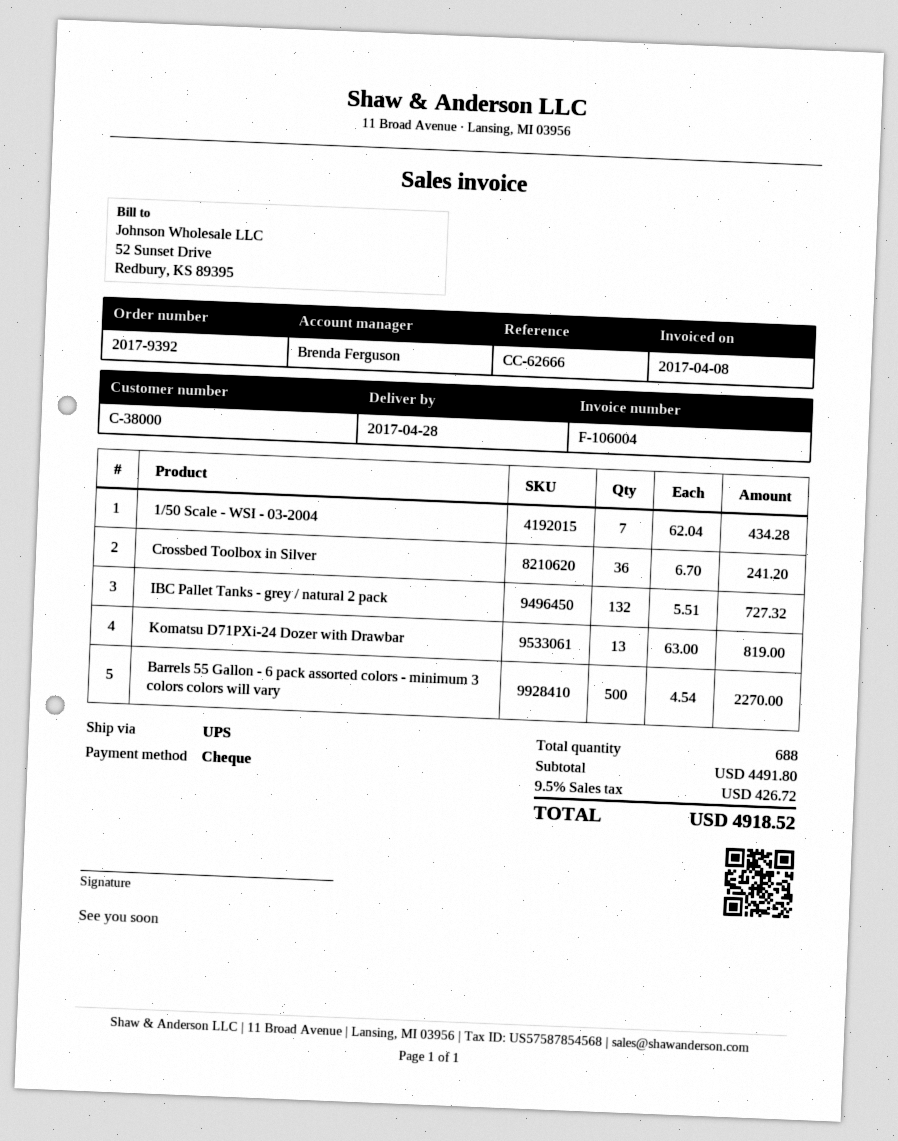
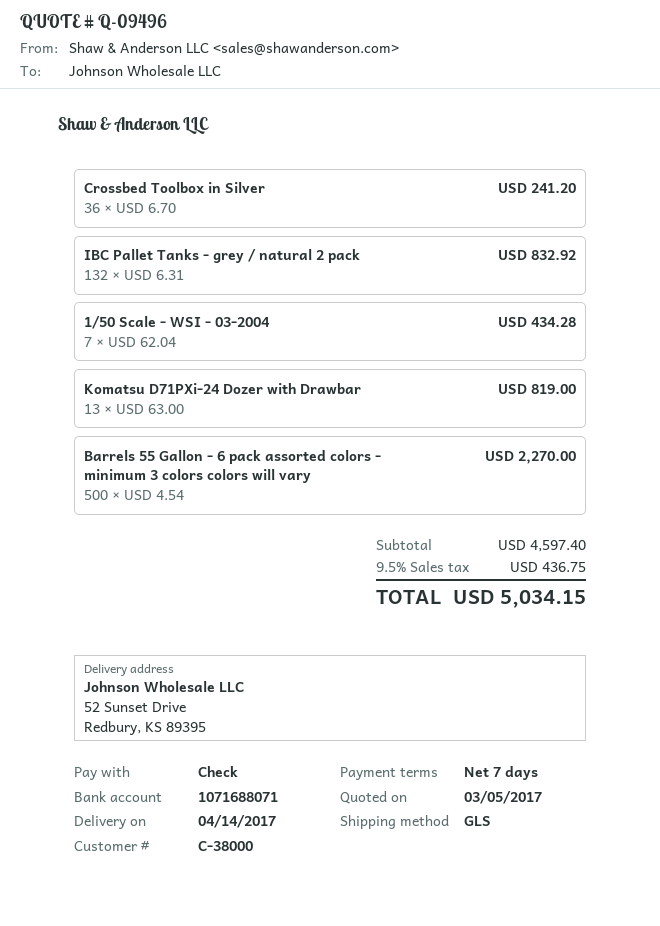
delivery date: 2017-04-28 -> 2017-04-14
shipping method: UPS -> GLS
IBC Pallet Tanks - grey / natural 2 pack: 132 x 5.51 = 727.32 -> 132 x 6.31 = 832.92
subtotal: 4491.80 -> 4597.40
tax: 9.5% = 426.72 -> 9.5% = 436.75
total: 4918.52 -> 5034.15

